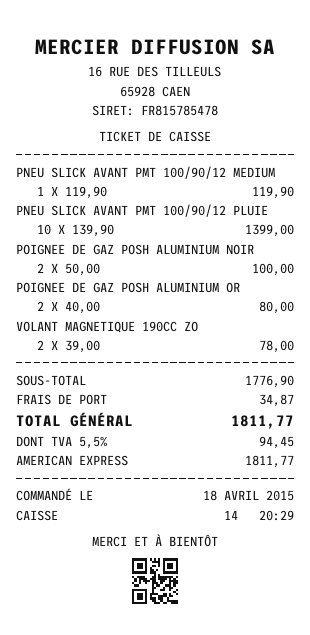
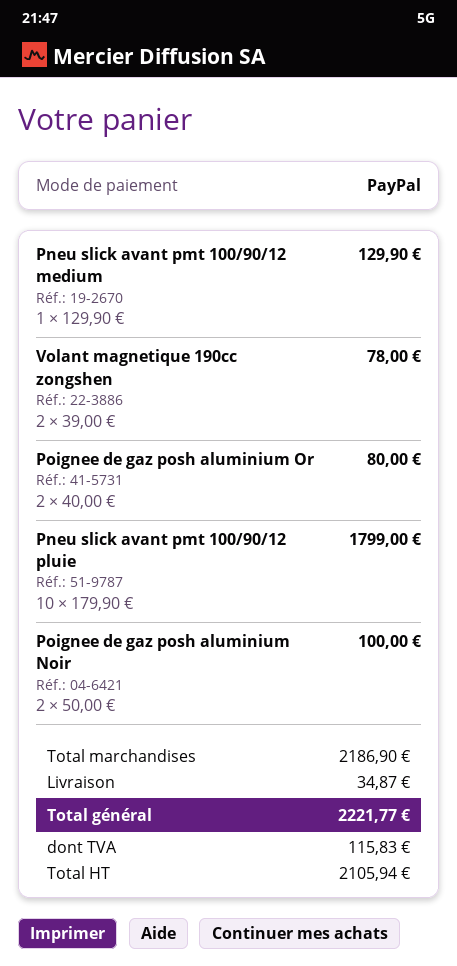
payment method: American Express -> PayPal
PNEU SLICK AVANT PMT 100/90/12 MEDIUM: 1 x 119.90 = 119.90 -> 1 x 129.90 = 129.90
PNEU SLICK AVANT PMT 100/90/12 PLUIE: 10 x 139.90 = 1399.00 -> 10 x 179.90 = 1799.00
subtotal: 1776.90 -> 2186.90
tax: 94.45 -> 115.83
total: 1811.77 -> 2221.77

